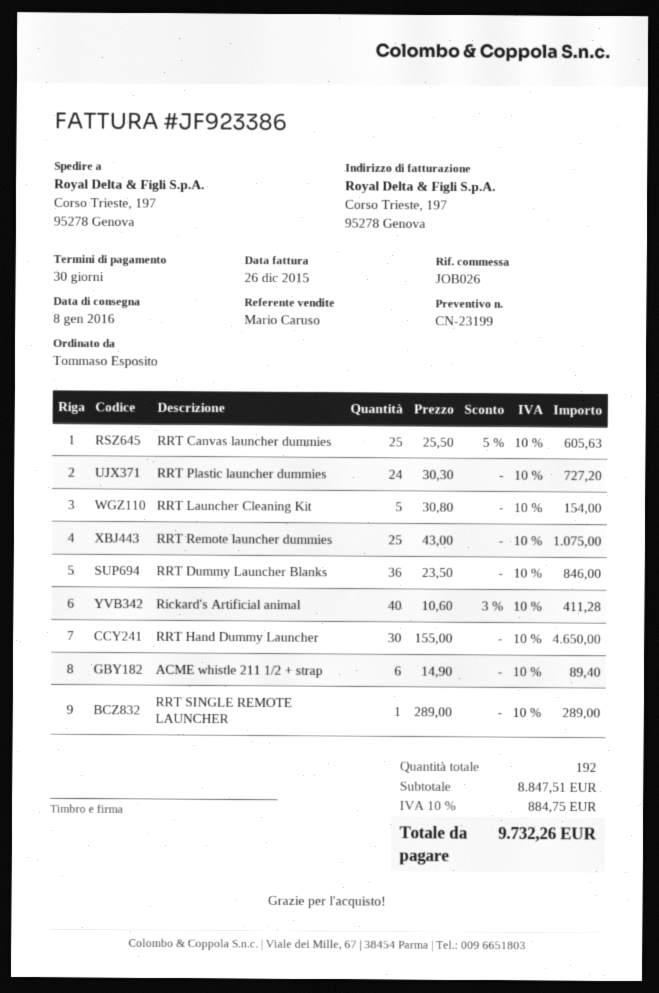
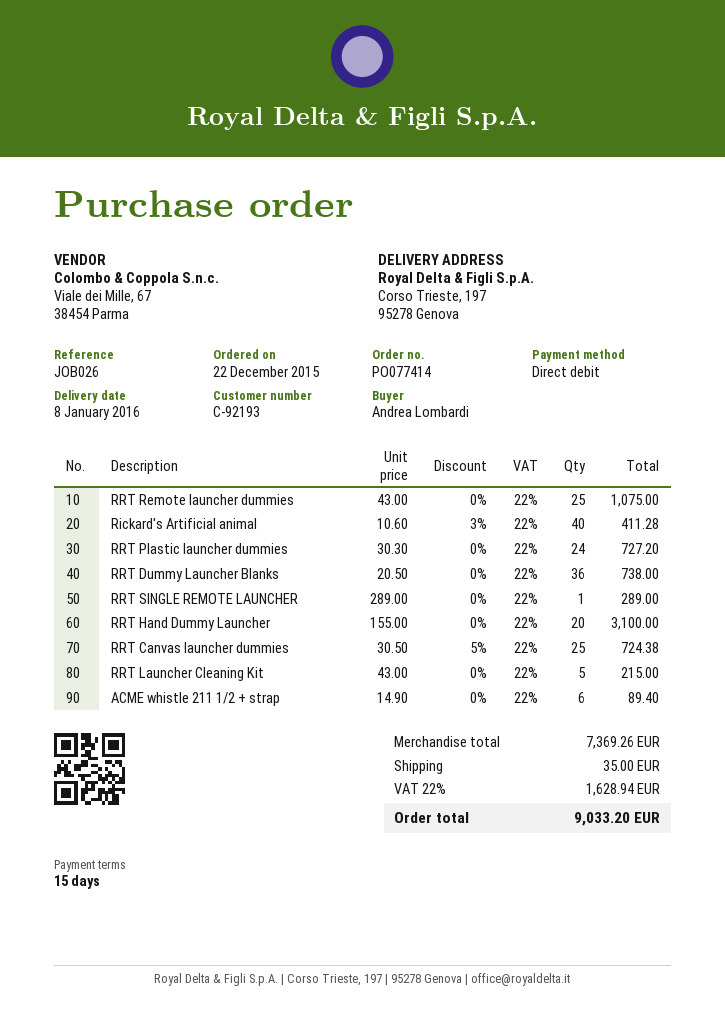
payment terms: 30 days -> 15 days
ordered by: Tommaso Esposito -> Andrea Lombardi
RRT Canvas launcher dummies: 25 x 25.50 - 5% = 605.63 -> 25 x 30.50 - 5% = 724.38
RRT Launcher Cleaning Kit: 5 x 30.80 = 154.00 -> 5 x 43.00 = 215.00
RRT Dummy Launcher Blanks: 36 x 23.50 = 846.00 -> 36 x 20.50 = 738.00
RRT Hand Dummy Launcher: 30 x 155.00 = 4650.00 -> 20 x 155.00 = 3100.00
subtotal: 8847.51 -> 7369.26
shipping: none -> 35.00
tax: 10% = 884.75 -> 22% = 1628.94
total: 9732.26 -> 9033.20

